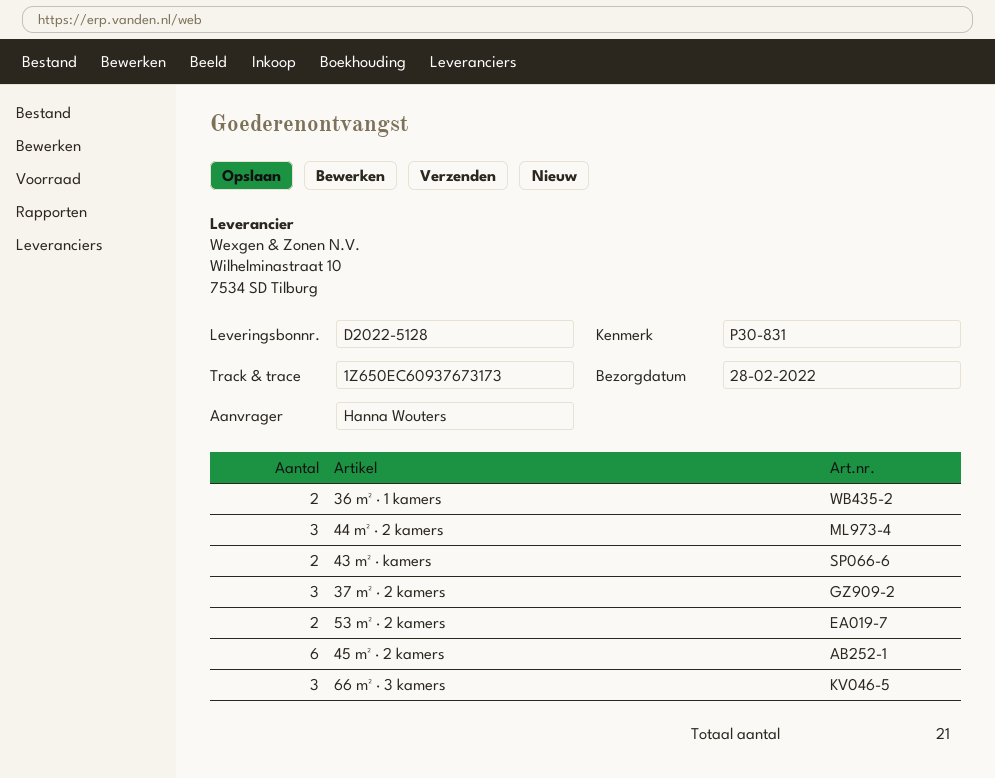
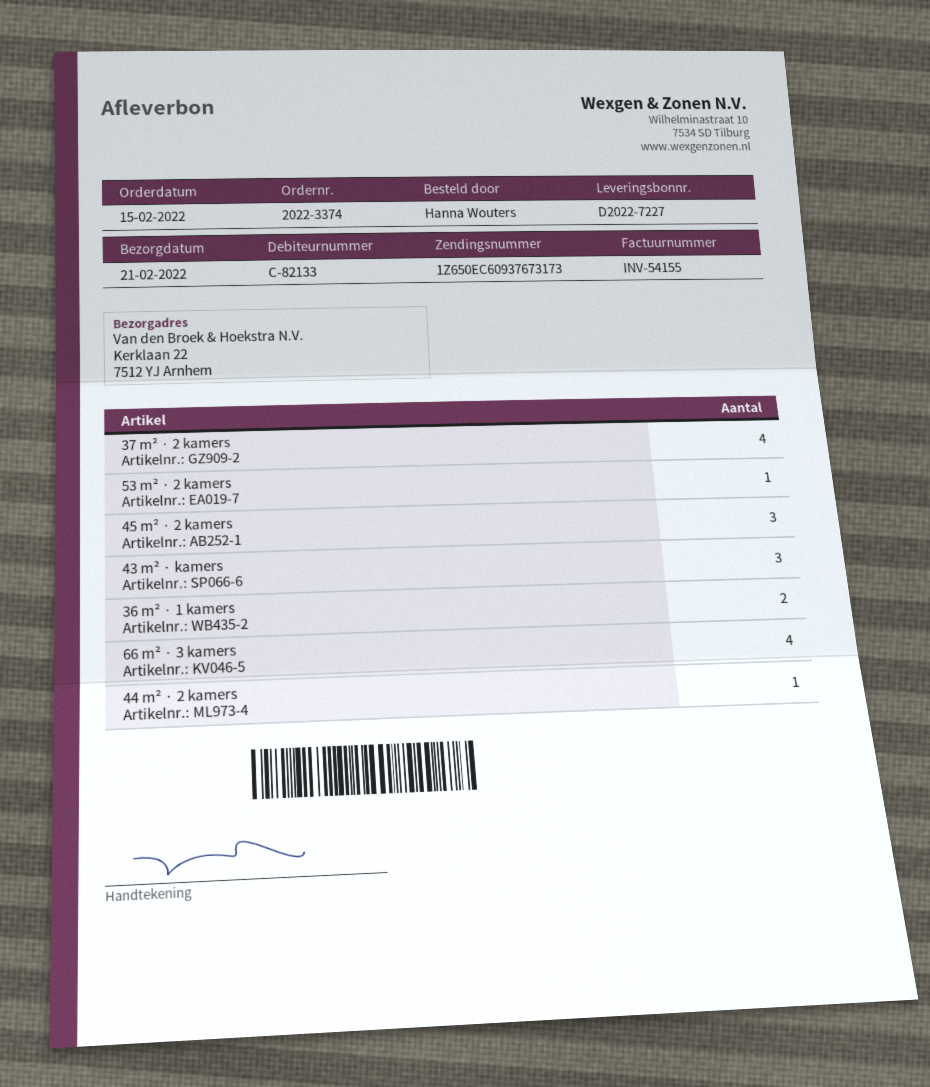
delivery note number: D2022-5128 -> D2022-7227
delivery date: 2022-02-28 -> 2022-02-21
44 m² · 2 kamers: 3 -> 1
43 m² · kamers: 2 -> 3
37 m² · 2 kamers: 3 -> 4
53 m² · 2 kamers: 2 -> 1
45 m² · 2 kamers: 6 -> 3
66 m² · 3 kamers: 3 -> 4

